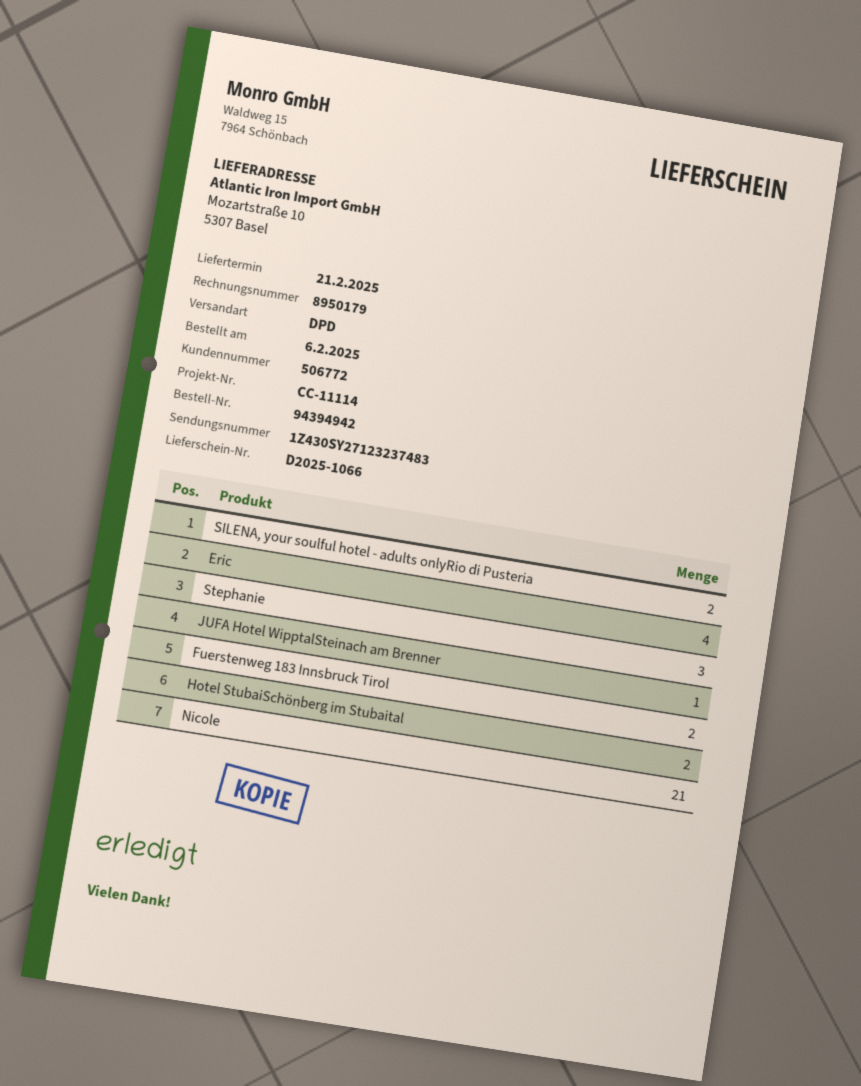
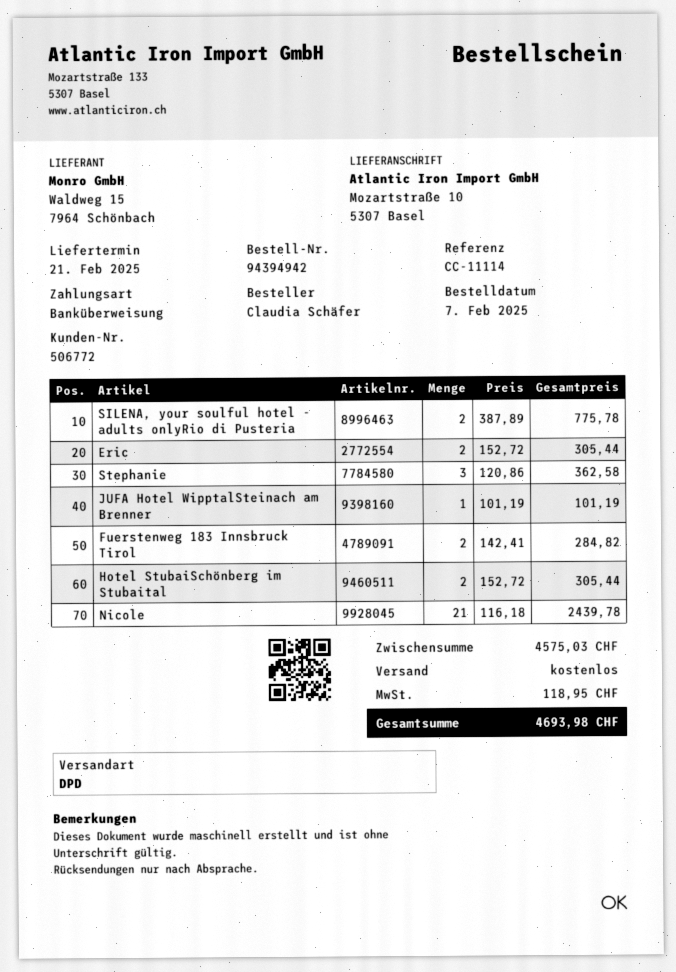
order date: 2025-02-06 -> 2025-02-07
Eric: 4 -> 2

